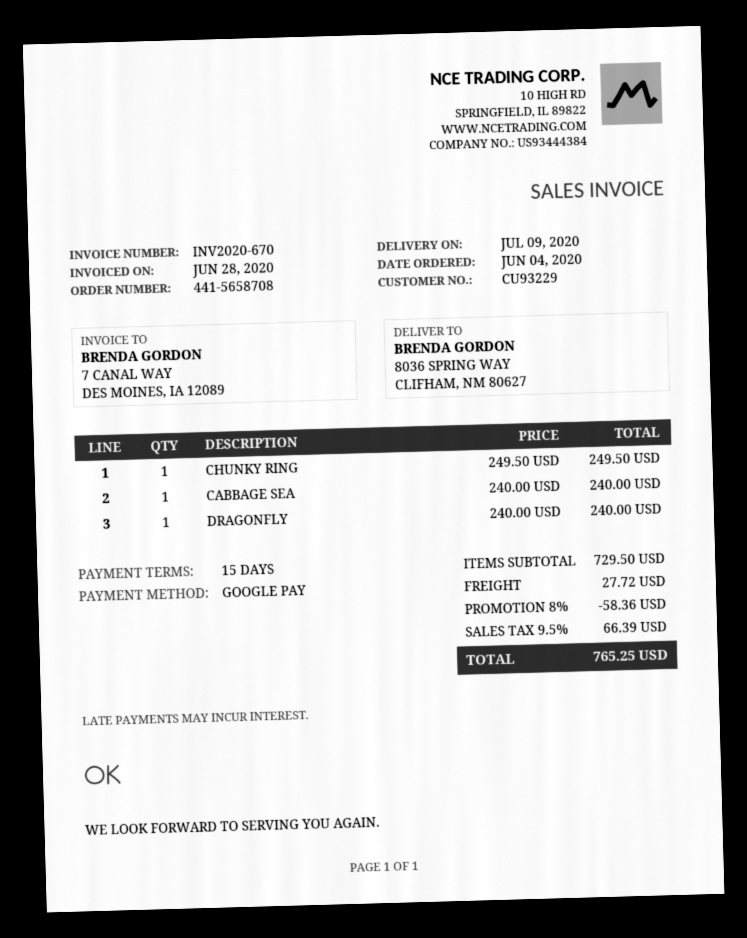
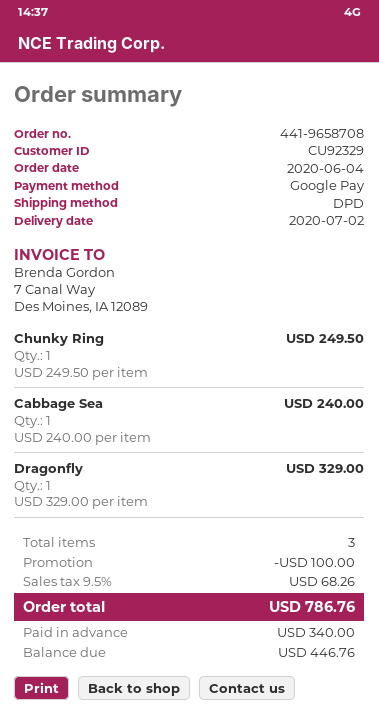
order number: 441-5658708 -> 441-9658708
delivery date: 2020-07-09 -> 2020-07-02
customer number: CU93229 -> CU92329
DRAGONFLY: 1 x 240.00 = 240.00 -> 1 x 329.00 = 329.00
discount: 58.36 -> 100.00
shipping: 27.72 -> none
tax: 9.5% = 66.39 -> 9.5% = 68.26
total: 765.25 -> 786.76

